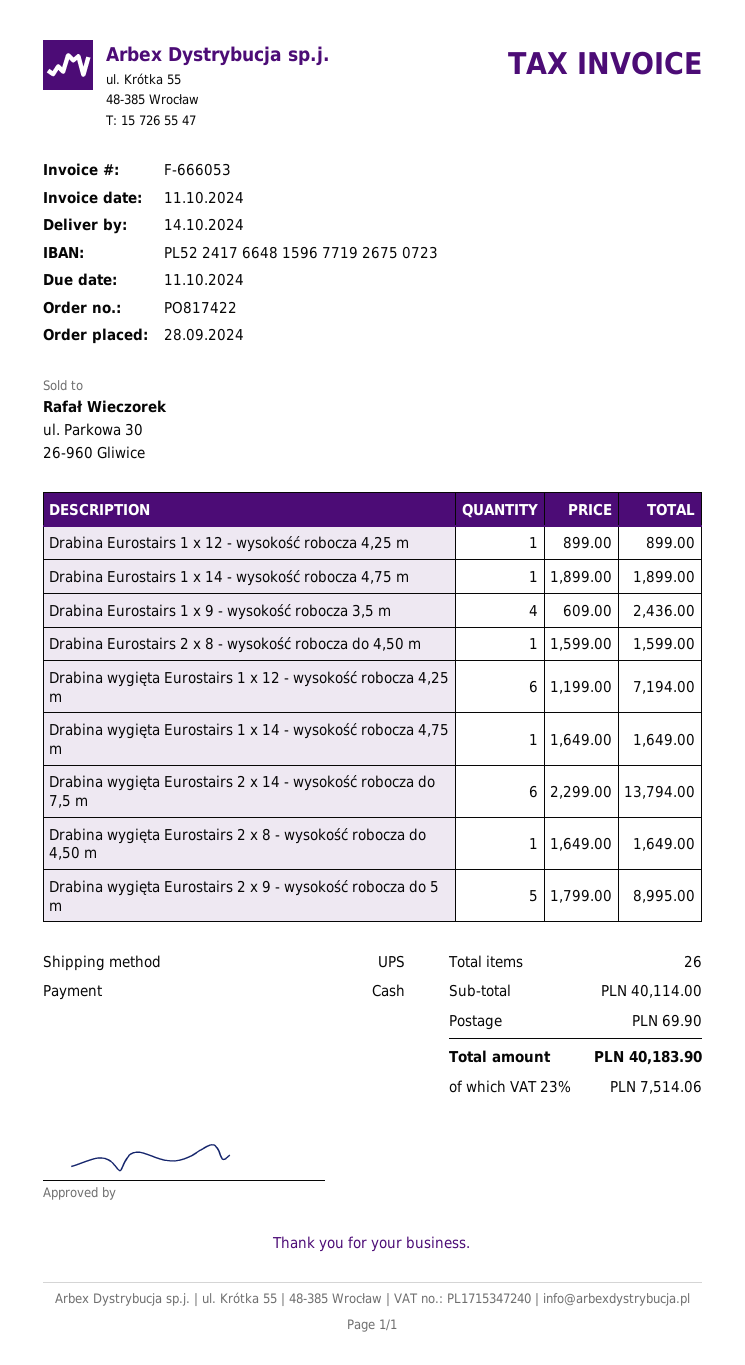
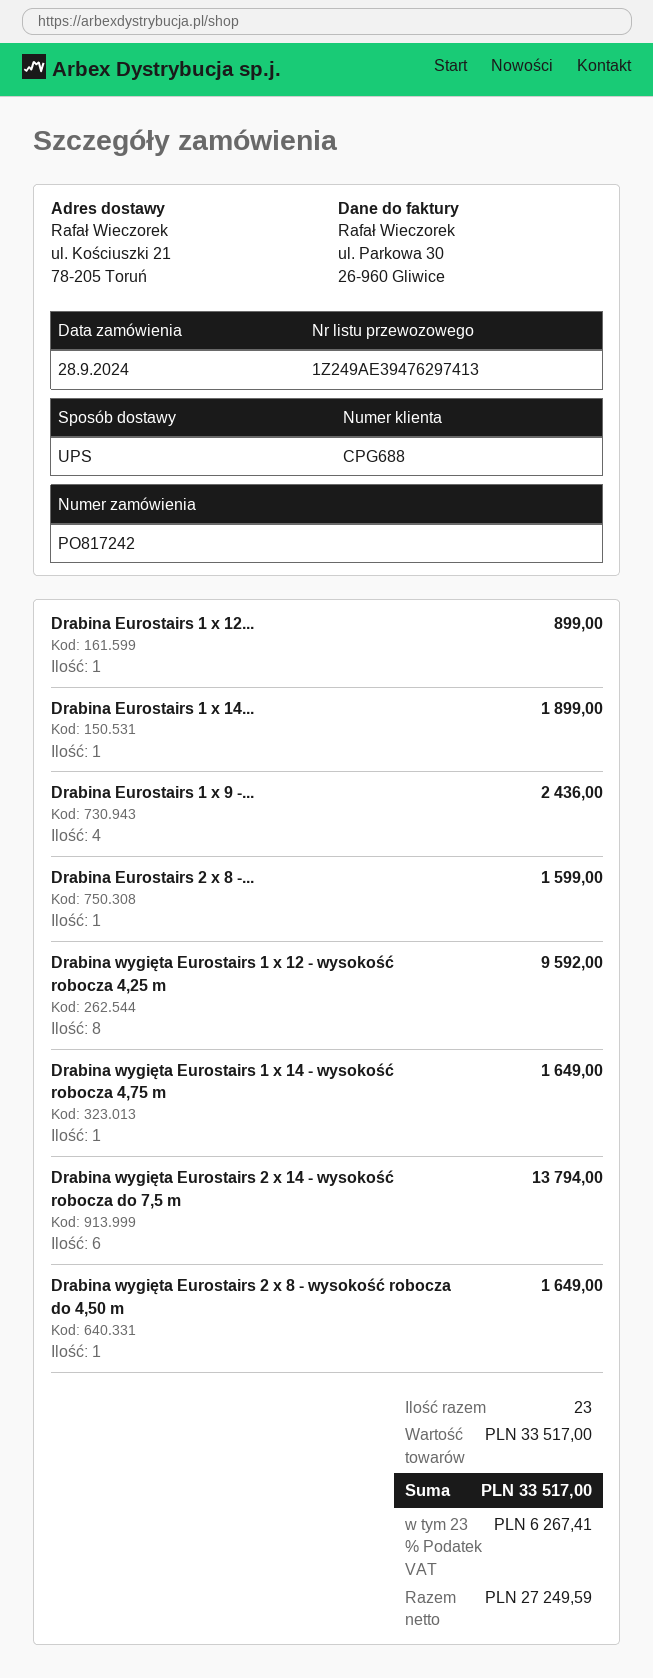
order number: PO817422 -> PO817242
Drabina wygięta Eurostairs 1 x 12 - wysokość robocza 4,25 m: 6 for 7194.00 -> 8 for 9592.00
Drabina wygięta Eurostairs 2 x 9 - wysokość robocza do 5 m: 5 for 8995.00 -> none
total quantity: 26 -> 23
subtotal: 40114.00 -> 33517.00
shipping: 69.90 -> none
tax: 23% = 7514.06 -> 23% = 6267.41
total: 40183.90 -> 33517.00

